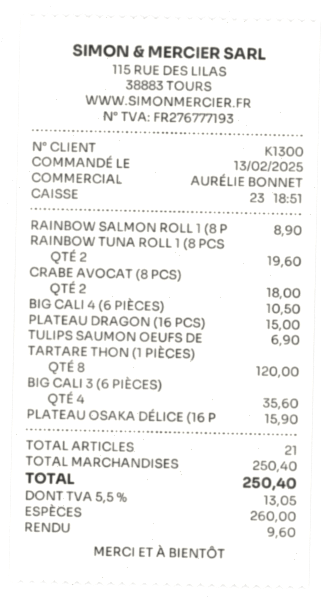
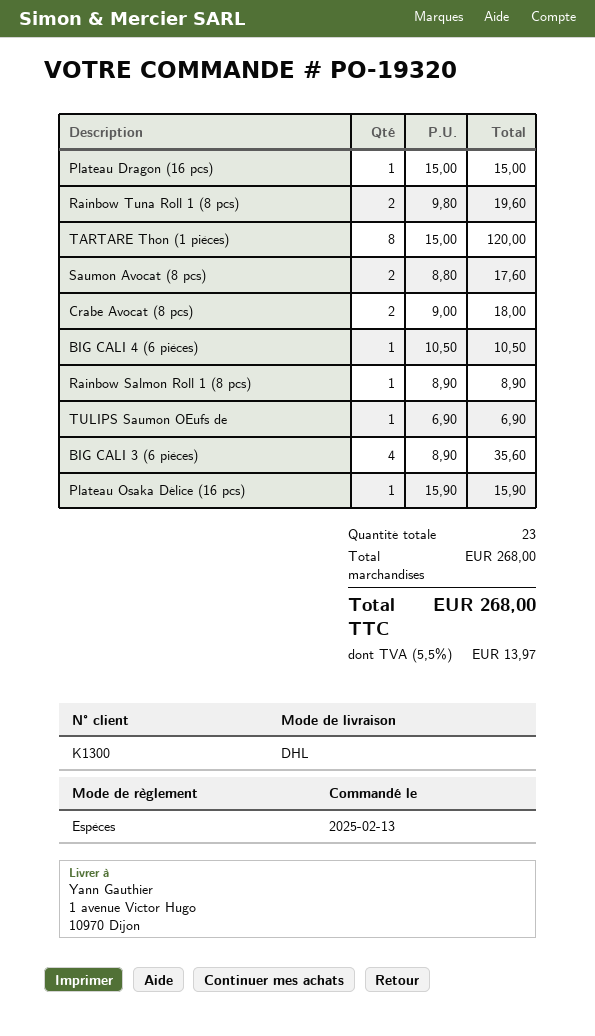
Saumon Avocat (8 pcs): none -> 2 for 17.60
total quantity: 21 -> 23
subtotal: 250.40 -> 268.00
tax: 5.5% = 13.05 -> 5.5% = 13.97
total: 250.40 -> 268.00

